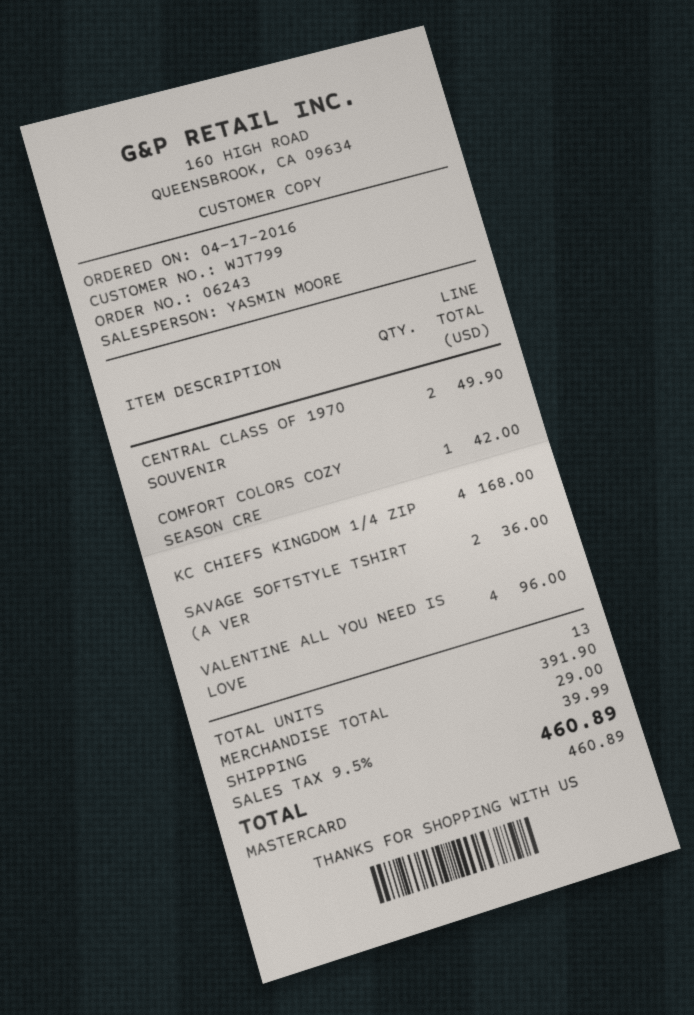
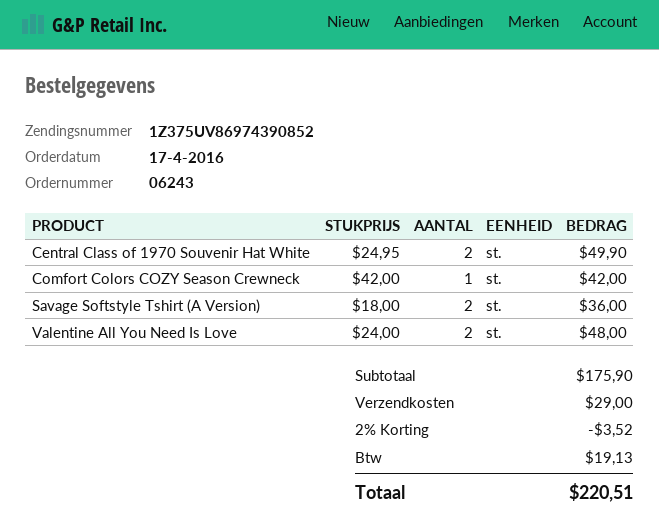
KC CHIEFS KINGDOM 1/4 ZIP: 4 for 168.00 -> none
VALENTINE ALL YOU NEED IS LOVE: 4 for 96.00 -> 2 for 48.00
subtotal: 391.90 -> 175.90
discount: none -> 2% = 3.52
tax: 39.99 -> 19.13
total: 460.89 -> 220.51

